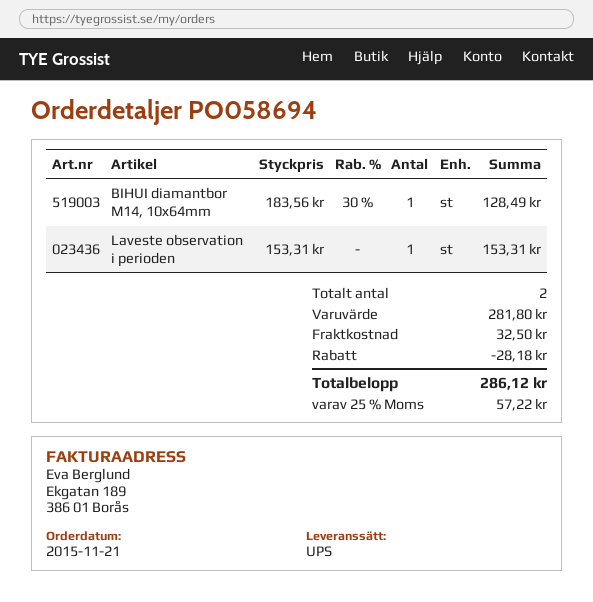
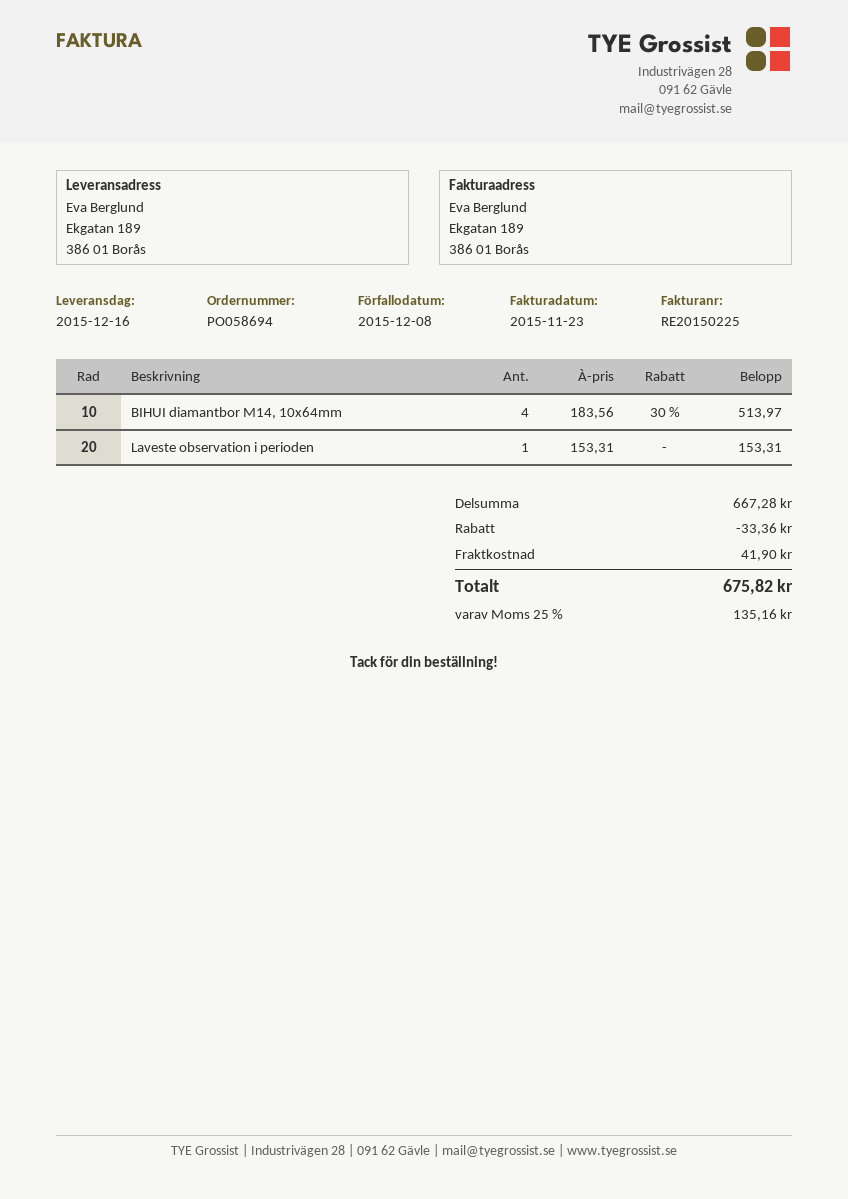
BIHUI diamantbor M14, 10x64mm: 1 x 183.56 - 30% = 128.49 -> 4 x 183.56 - 30% = 513.97
subtotal: 281.80 -> 667.28
discount: 28.18 -> 33.36
shipping: 32.50 -> 41.90
tax: 25% = 57.22 -> 25% = 135.16
total: 286.12 -> 675.82

